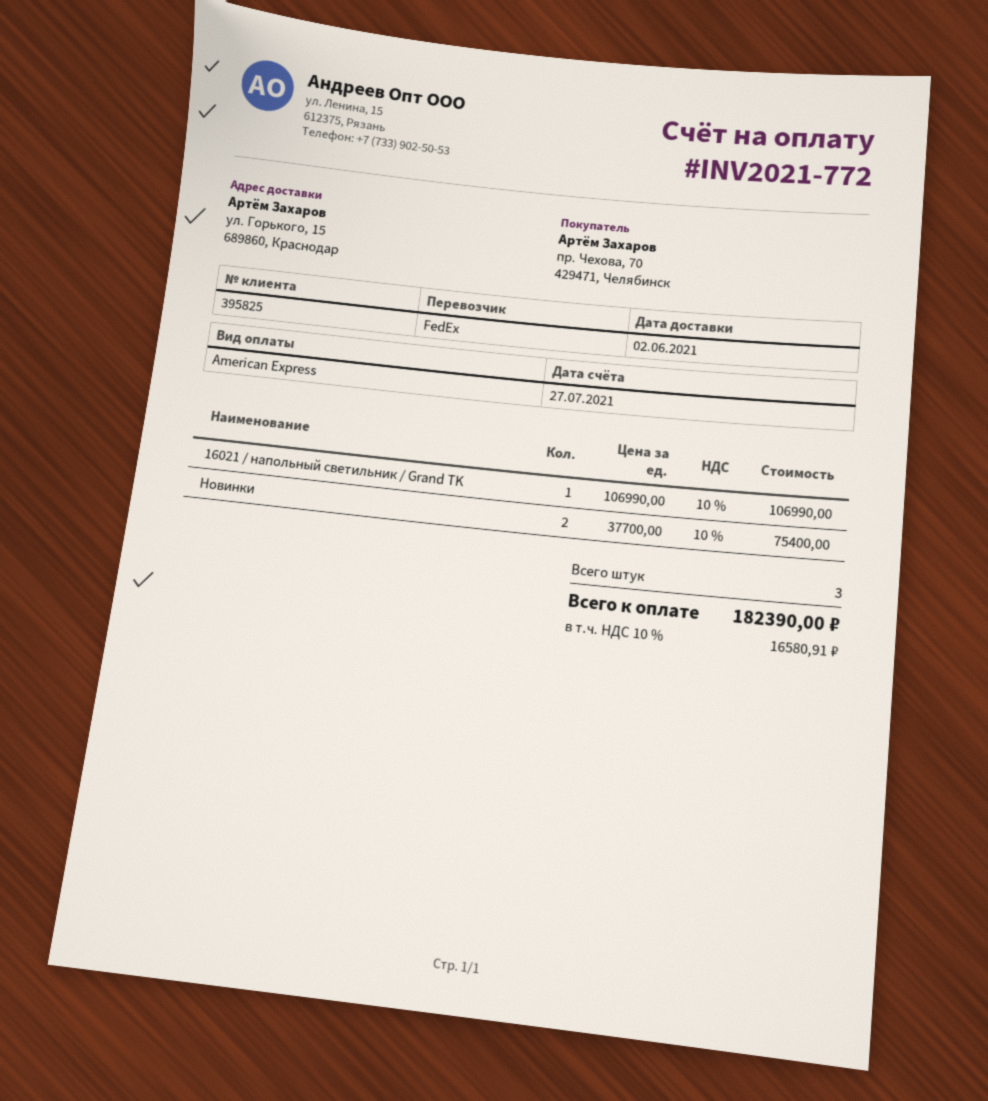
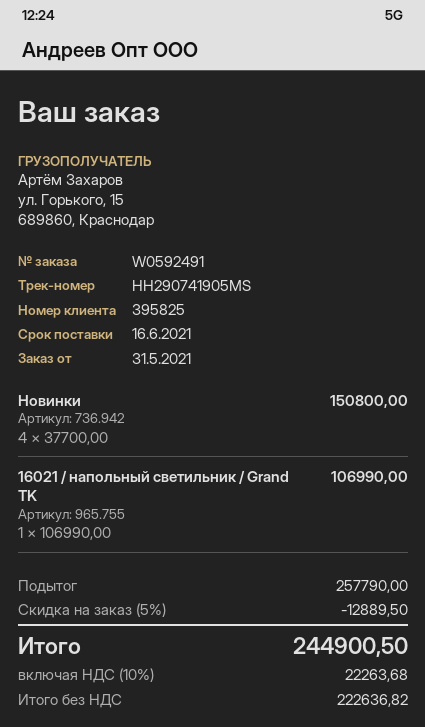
delivery date: 2021-06-02 -> 2021-06-16
Новинки: 2 x 37700.00 = 75400.00 -> 4 x 37700.00 = 150800.00
discount: none -> 5% = 12889.50
tax: 10% = 16580.91 -> 10% = 22263.68
total: 182390.00 -> 244900.50

